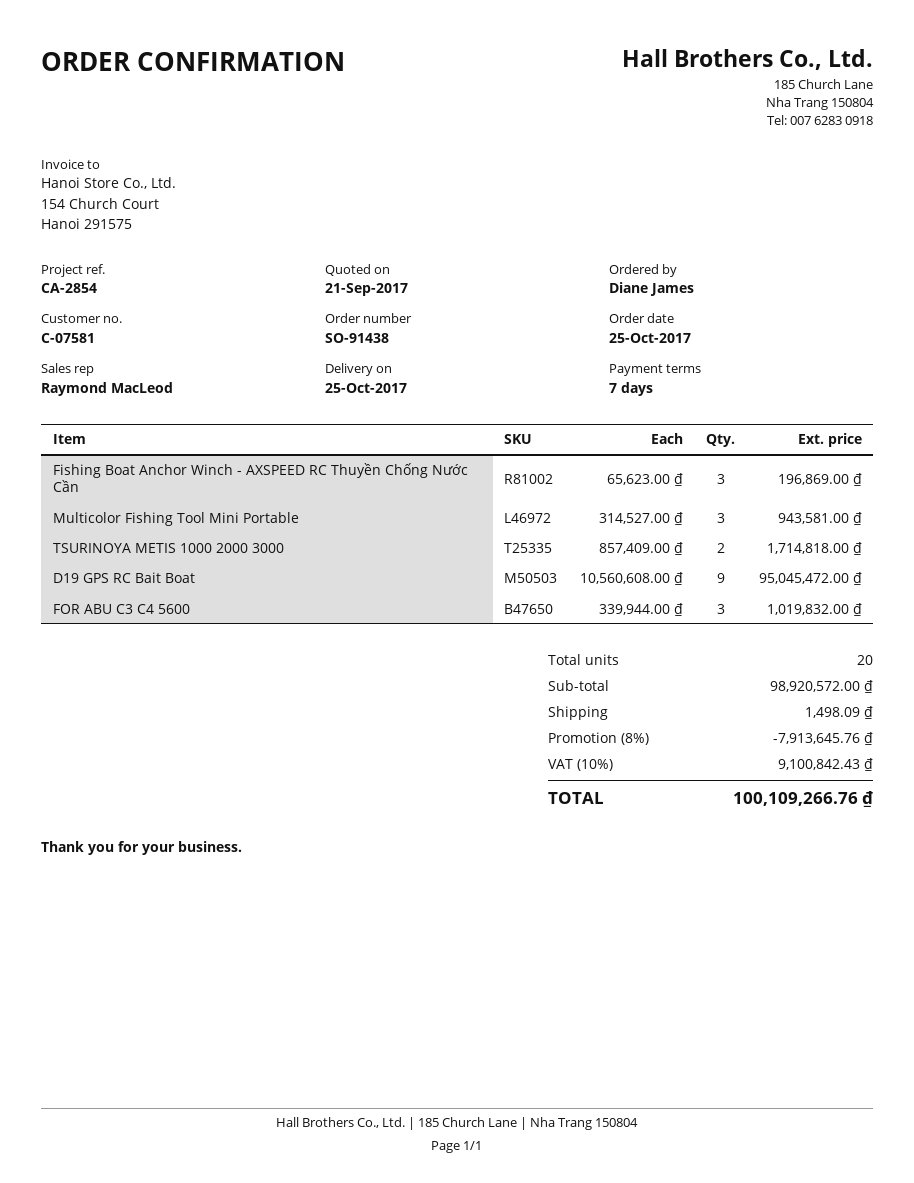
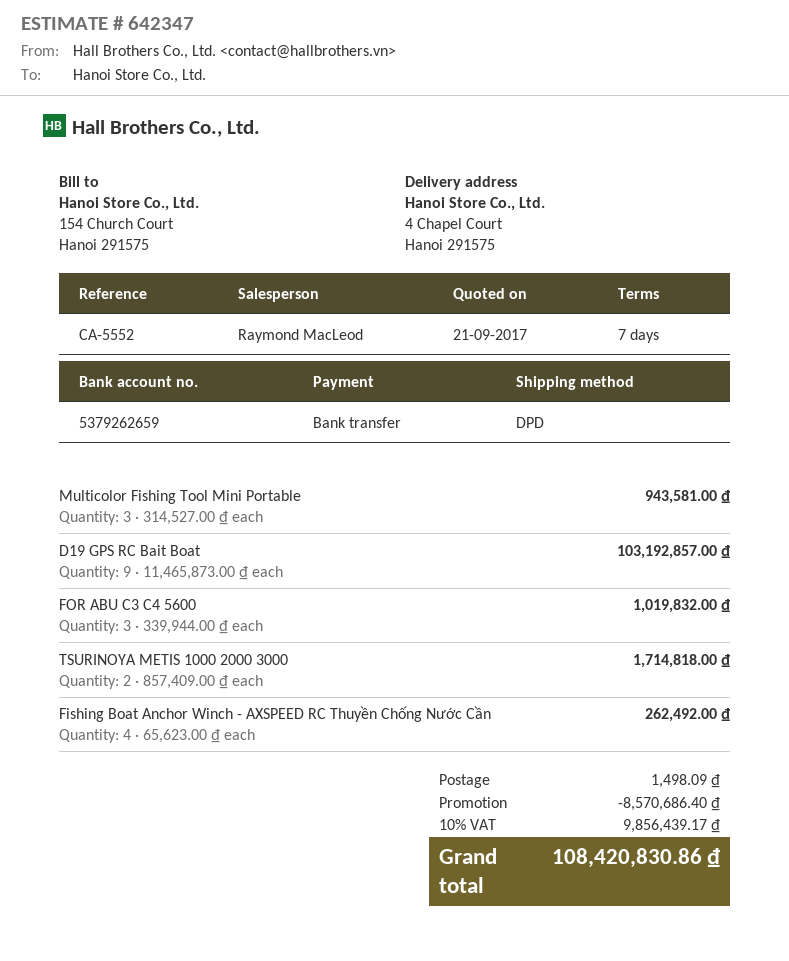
reference: CA-2854 -> CA-5552
Fishing Boat Anchor Winch - AXSPEED RC Thuyền Chống Nước Cần: 3 x 65623.00 = 196869.00 -> 4 x 65623.00 = 262492.00
D19 GPS RC Bait Boat: 9 x 10560608.00 = 95045472.00 -> 9 x 11465873.00 = 103192857.00
discount: 7913645.76 -> 8570686.40
tax: 10% = 9100842.43 -> 10% = 9856439.17
total: 100109266.76 -> 108420830.86

